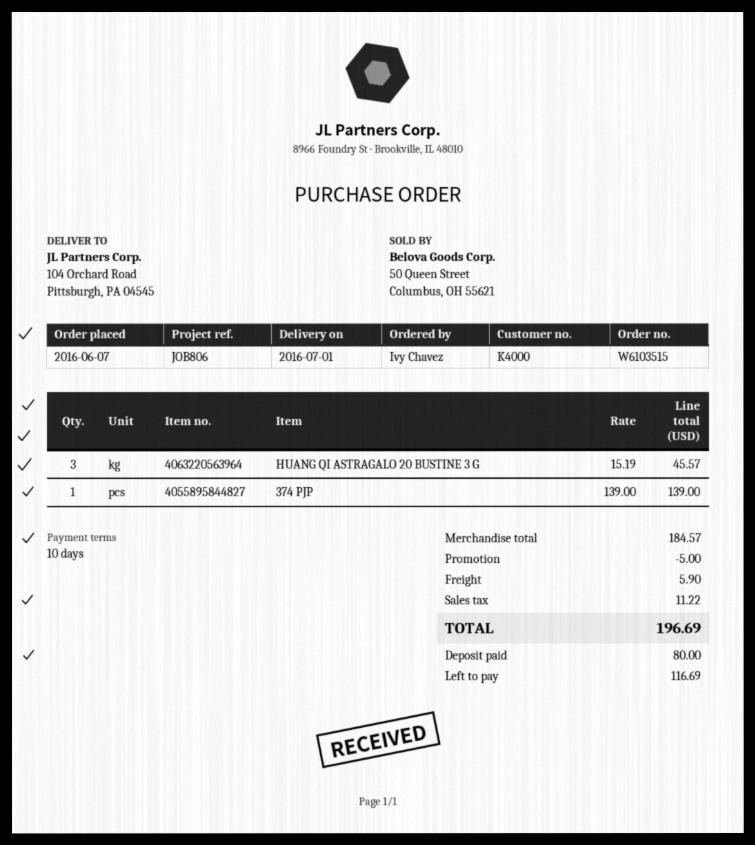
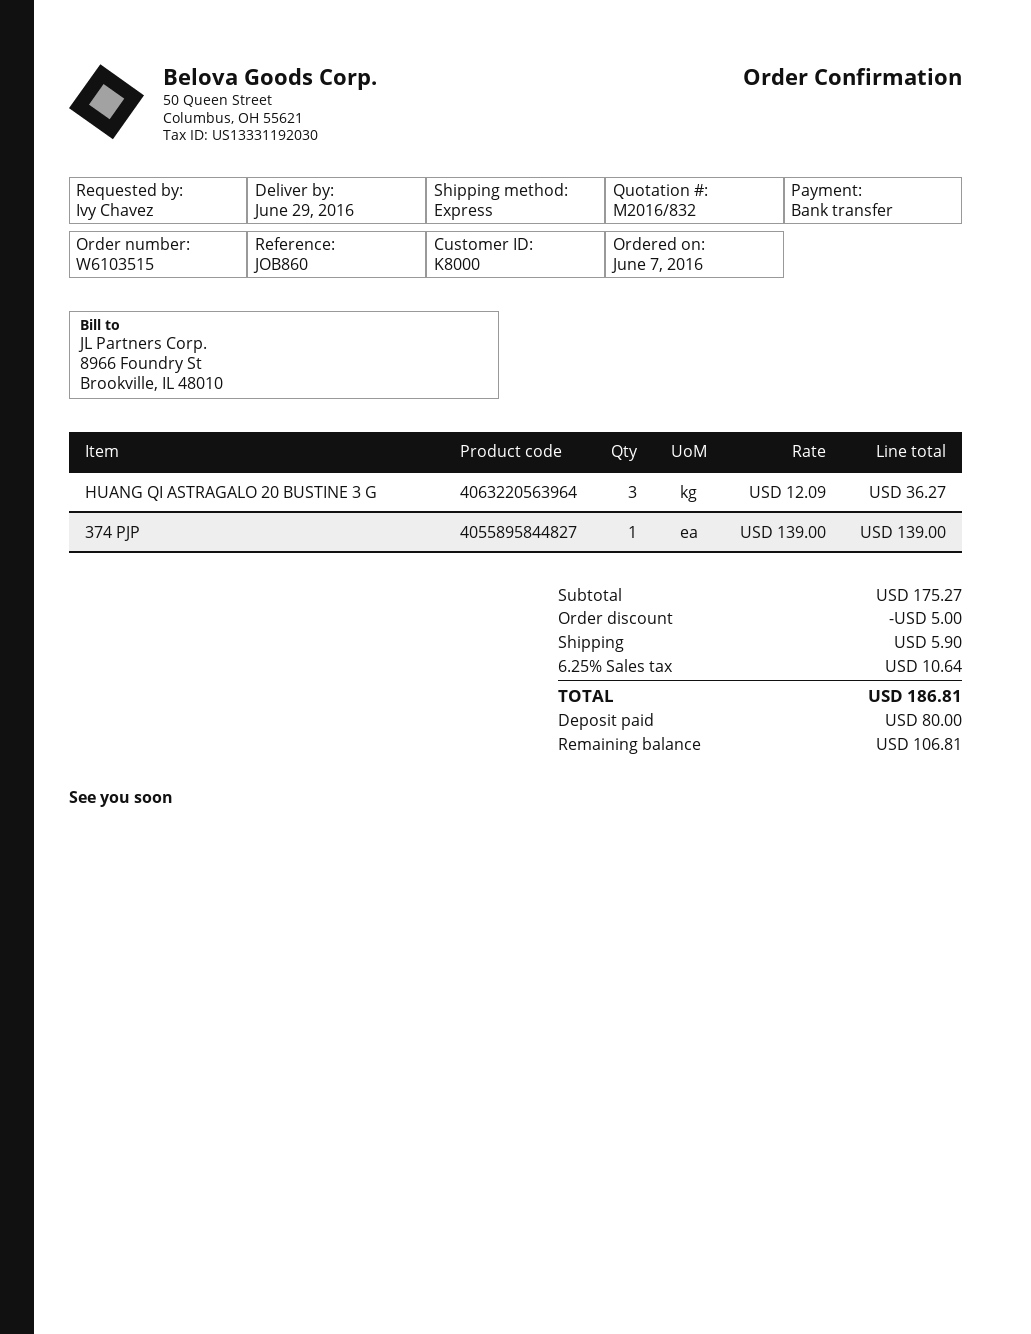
delivery date: 2016-07-01 -> 2016-06-29
customer number: K4000 -> K8000
reference: JOB806 -> JOB860
HUANG QI ASTRAGALO 20 BUSTINE 3 G: 3 x 15.19 = 45.57 -> 3 x 12.09 = 36.27
subtotal: 184.57 -> 175.27
tax: 11.22 -> 10.64
total: 196.69 -> 186.81
balance: 116.69 -> 106.81

